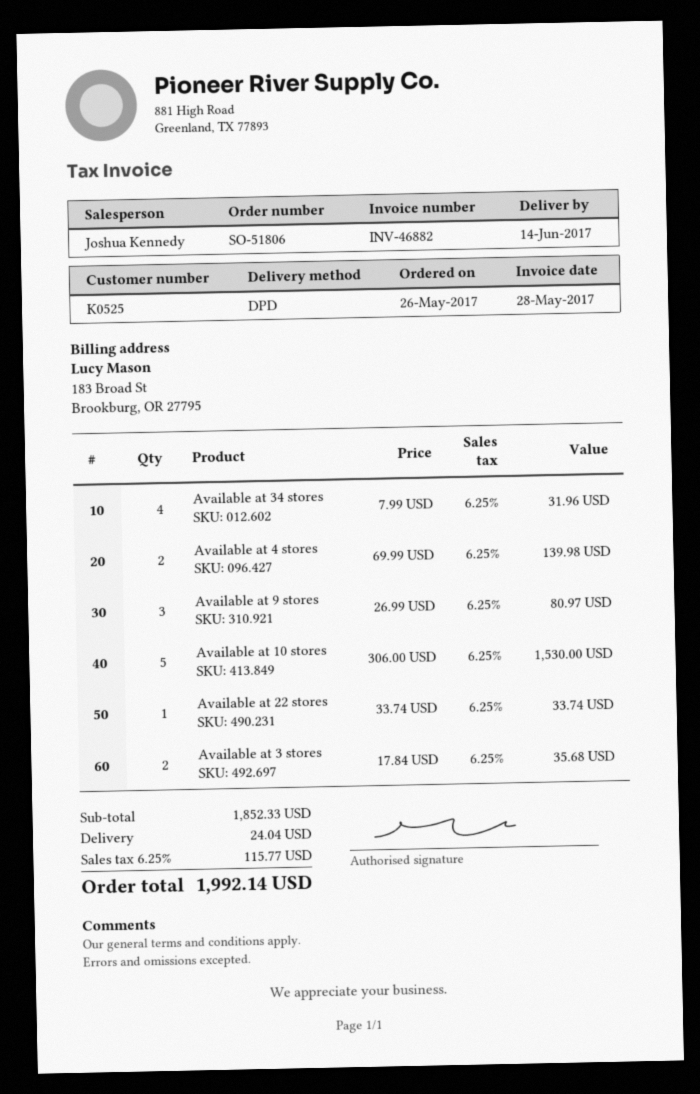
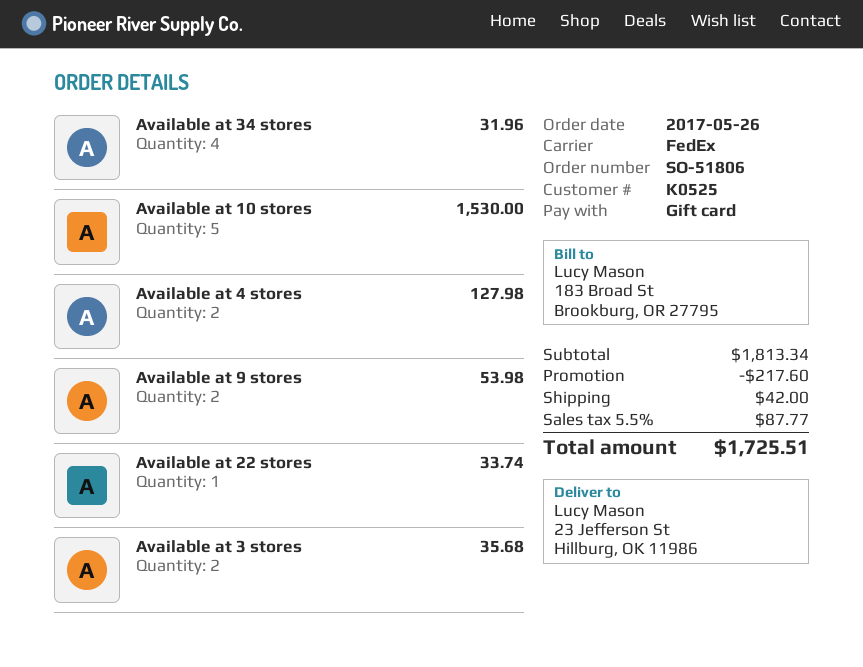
shipping method: DPD -> FedEx
Available at 4 stores: 2 for 139.98 -> 2 for 127.98
Available at 9 stores: 3 for 80.97 -> 2 for 53.98
subtotal: 1852.33 -> 1813.34
discount: none -> 217.60
shipping: 24.04 -> 42.00
tax: 6.25% = 115.77 -> 5.5% = 87.77
total: 1992.14 -> 1725.51

